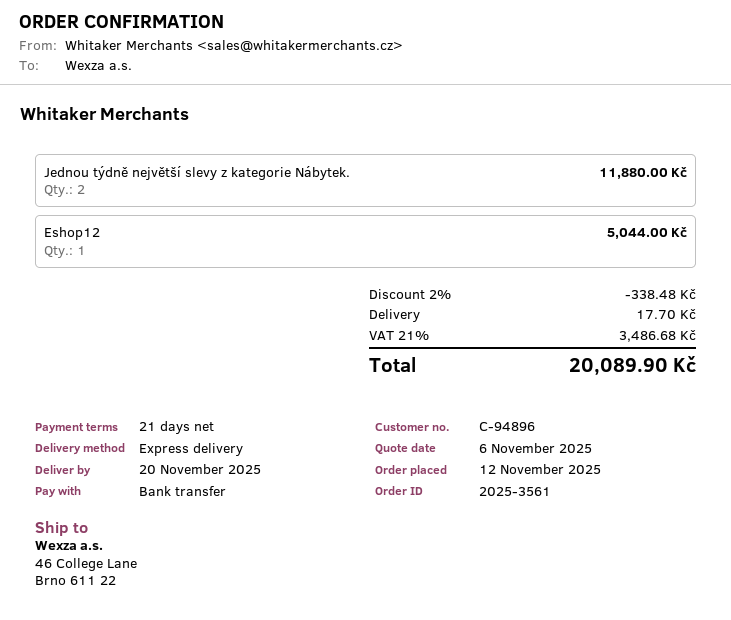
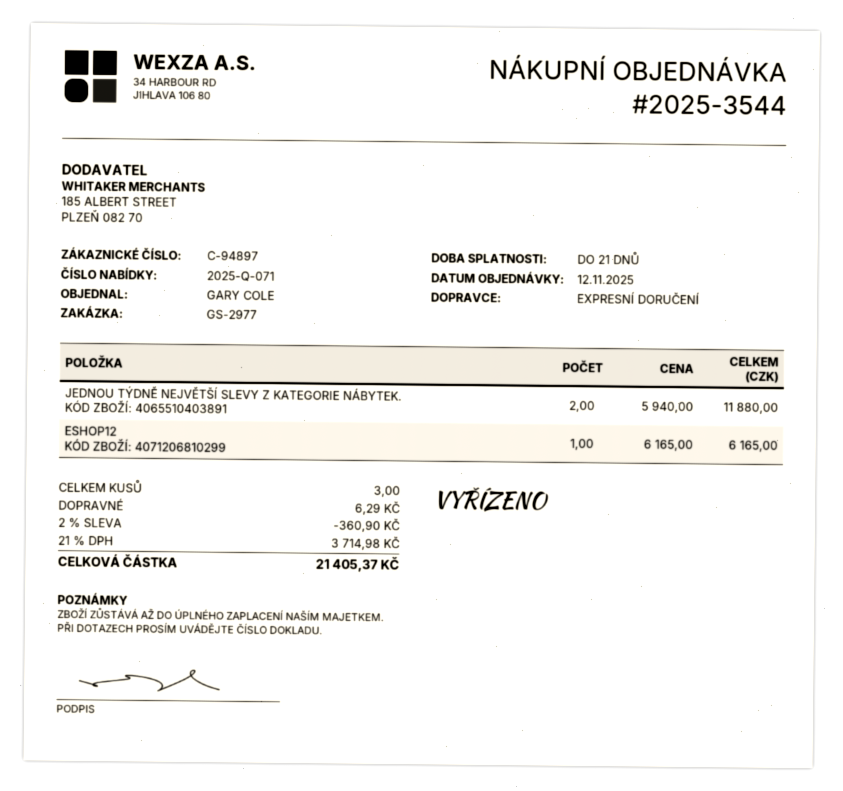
order number: 2025-3561 -> 2025-3544
customer number: C-94896 -> C-94897
Eshop12: 1 for 5044.00 -> 1 for 6165.00
discount: 2% = 338.48 -> 2% = 360.90
shipping: 17.70 -> 6.29
tax: 21% = 3486.68 -> 21% = 3714.98
total: 20089.90 -> 21405.37

